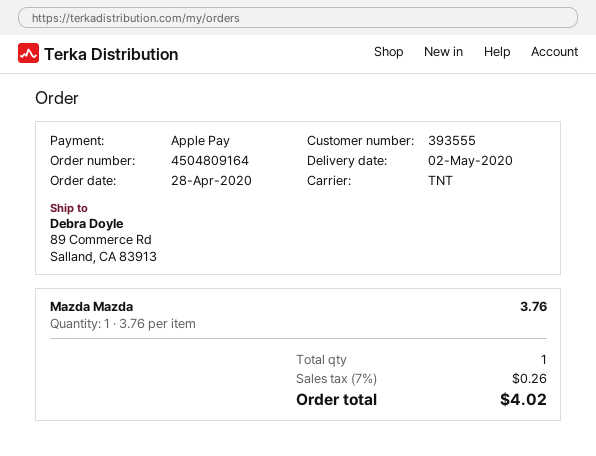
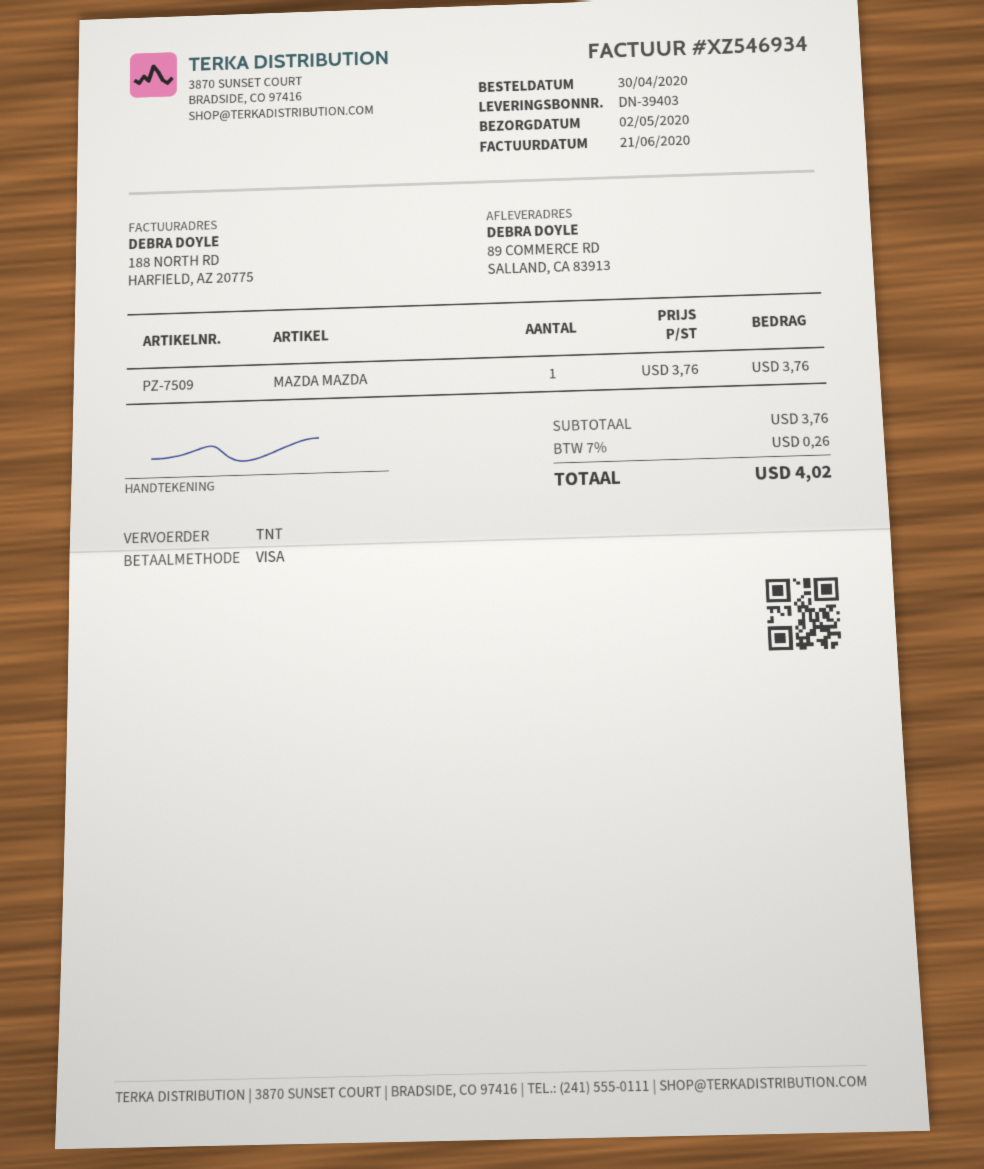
order date: 2020-04-28 -> 2020-04-30
payment method: Apple Pay -> Visa

